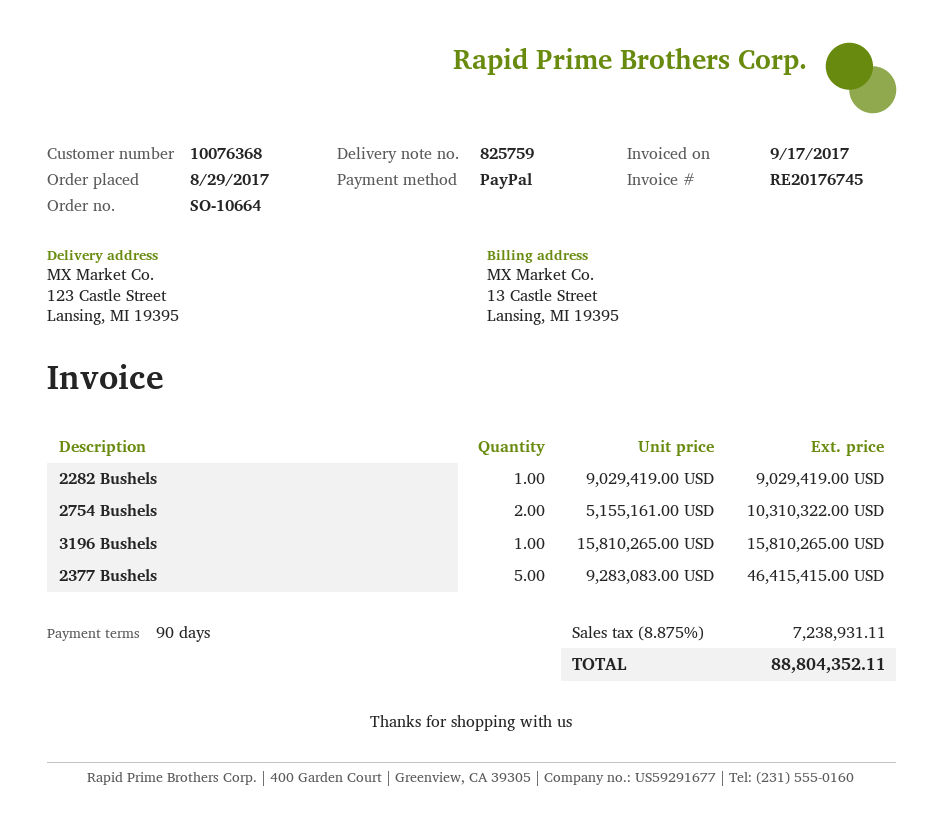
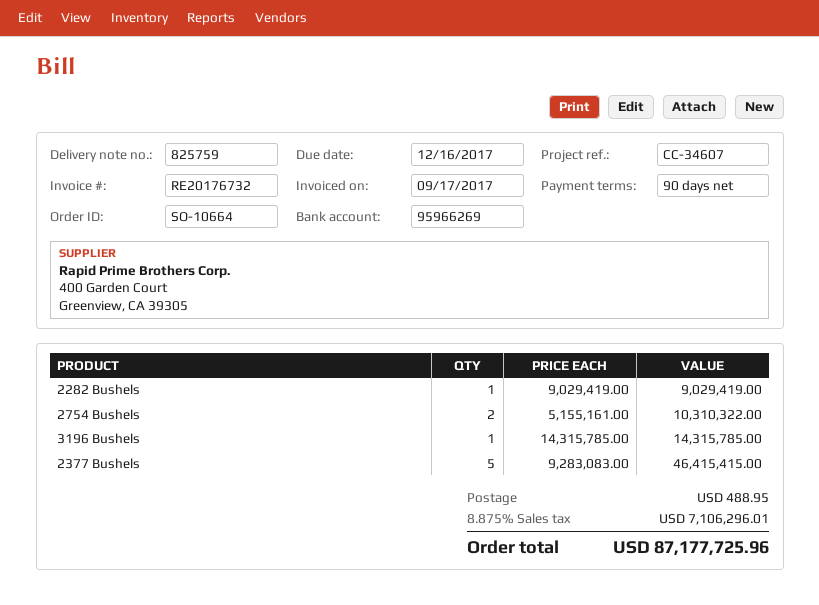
invoice number: RE20176745 -> RE20176732
3196 Bushels: 1 x 15810265.00 = 15810265.00 -> 1 x 14315785.00 = 14315785.00
shipping: none -> 488.95
tax: 8.875% = 7238931.11 -> 8.875% = 7106296.01
total: 88804352.11 -> 87177725.96

